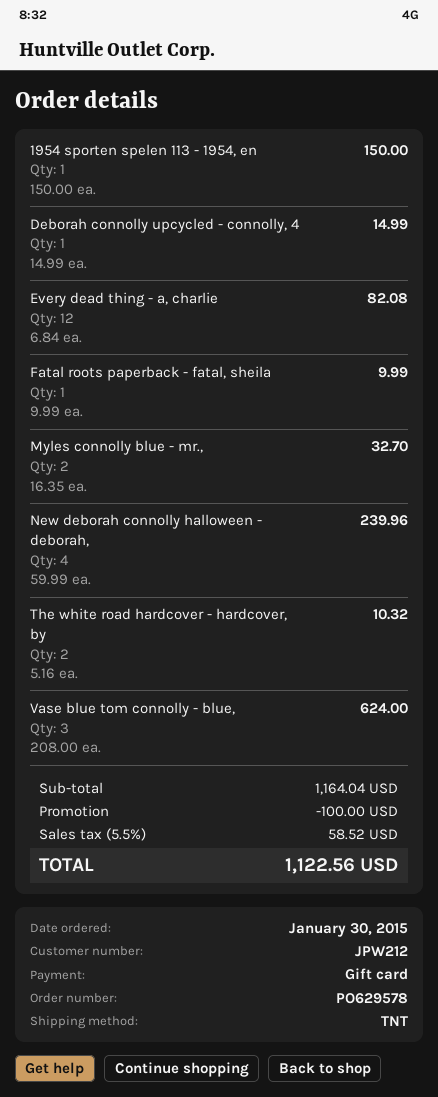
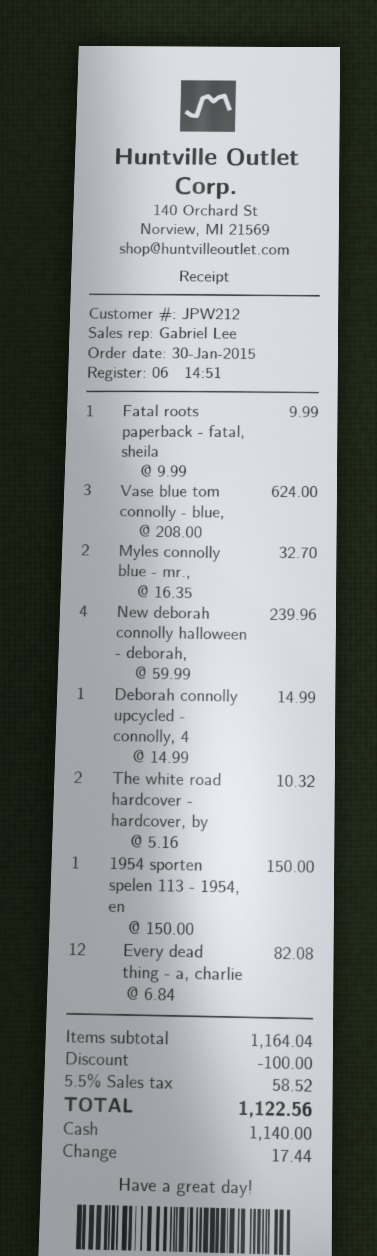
payment method: gift card -> cash

